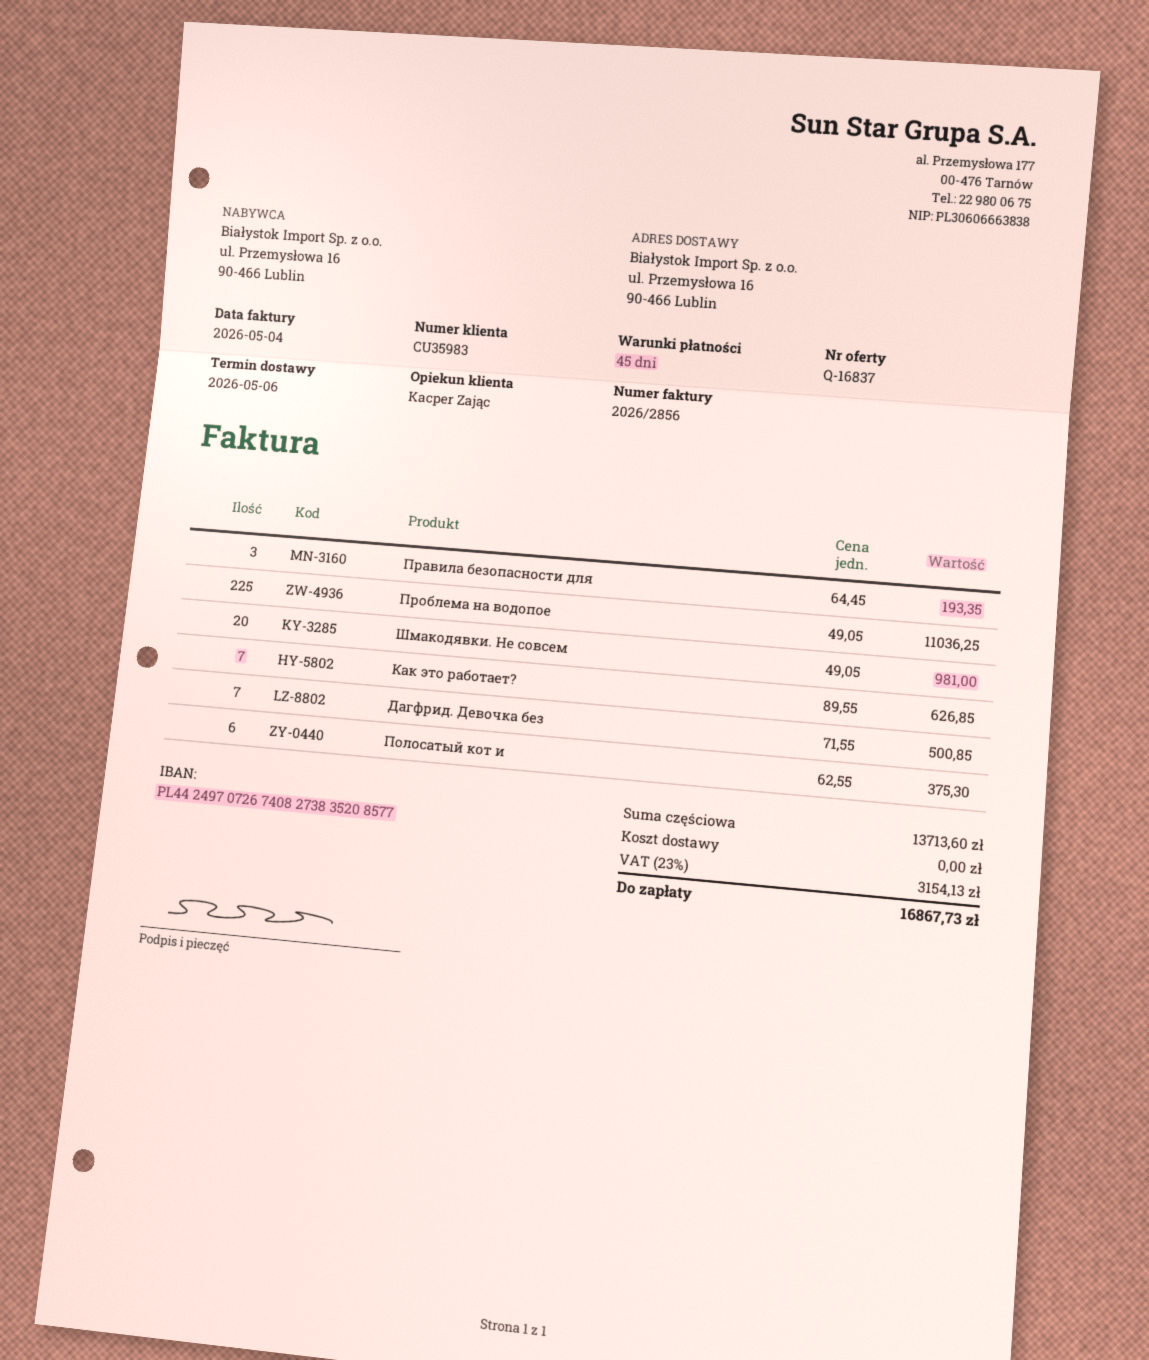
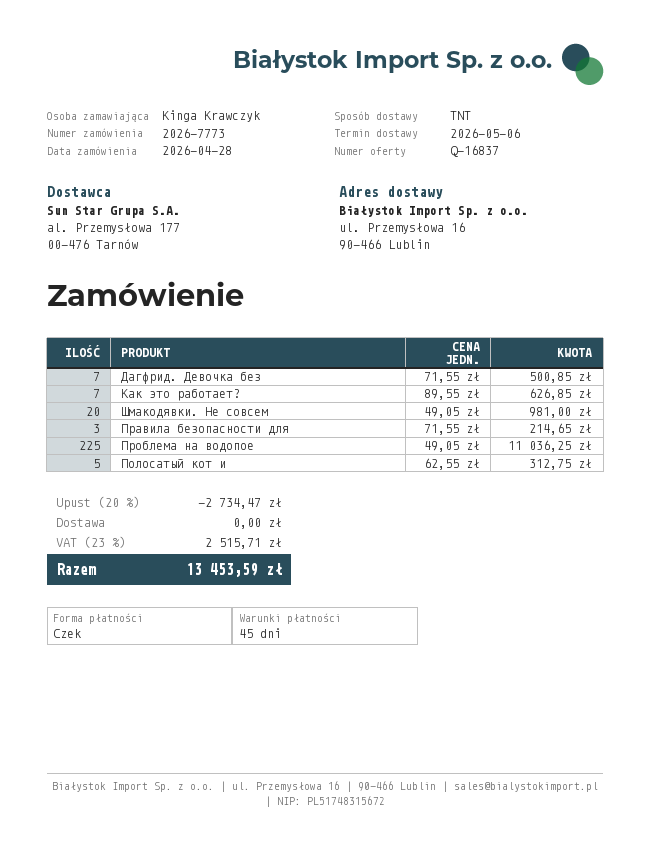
Правила безопасности для: 3 x 64.45 = 193.35 -> 3 x 71.55 = 214.65
Полосатый кот и: 6 x 62.55 = 375.30 -> 5 x 62.55 = 312.75
discount: none -> 20% = 2734.47
tax: 23% = 3154.13 -> 23% = 2515.71
total: 16867.73 -> 13453.59

